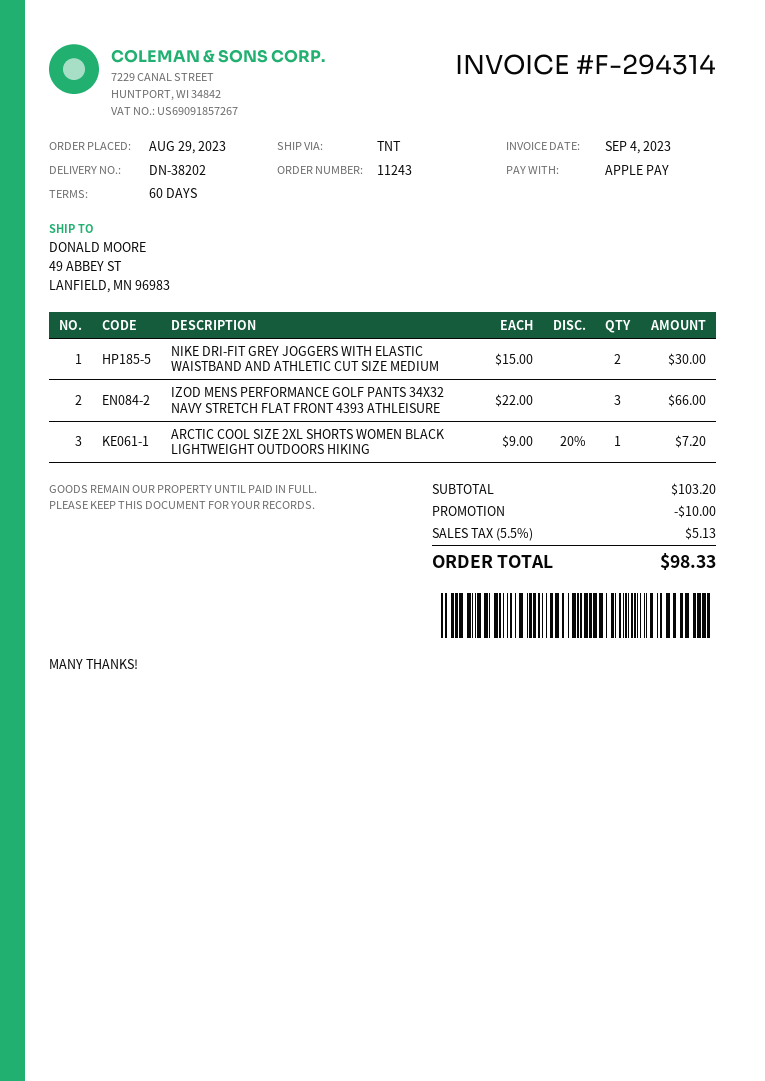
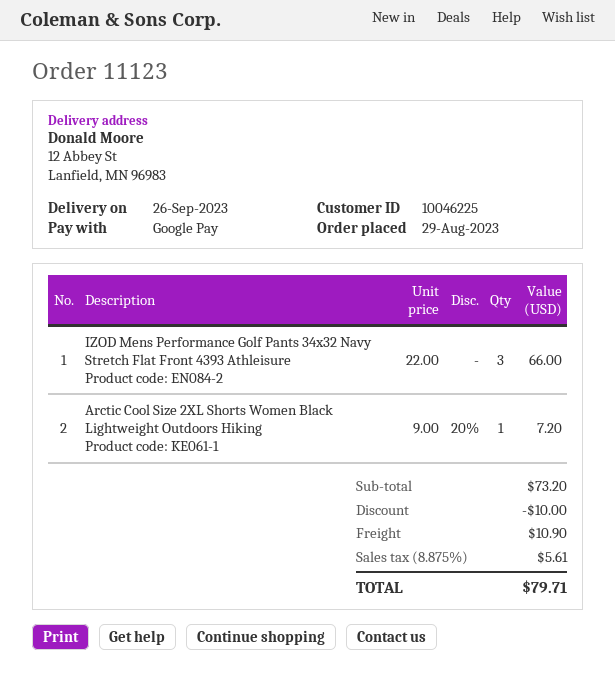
order number: 11243 -> 11123
payment method: Apple Pay -> Google Pay
ship to: 49 ABBEY ST, LANFIELD, MN 96983 -> 12 Abbey St, Lanfield, MN 96983
NIKE DRI-FIT GREY JOGGERS WITH ELASTIC WAISTBAND AND ATHLETIC CUT SIZE MEDIUM: 2 x 15.00 = 30.00 -> none
subtotal: 103.20 -> 73.20
shipping: none -> 10.90
tax: 5.5% = 5.13 -> 8.875% = 5.61
total: 98.33 -> 79.71

